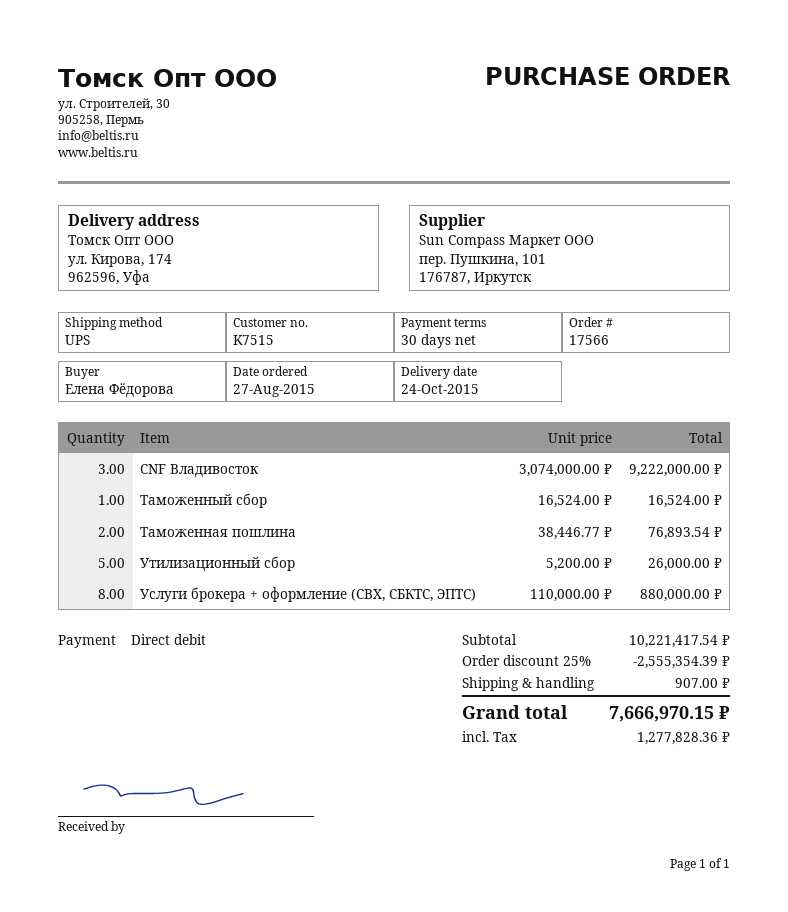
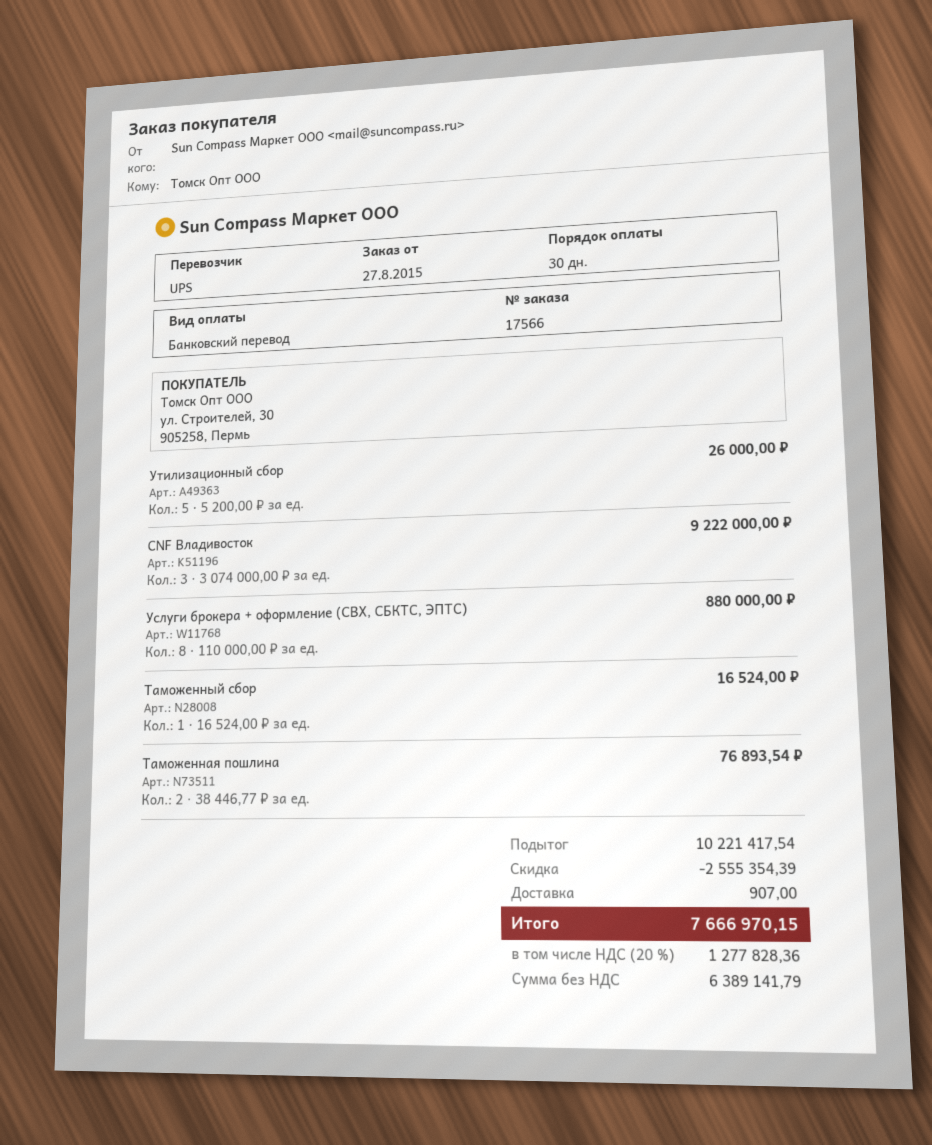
payment method: direct debit -> bank transfer

